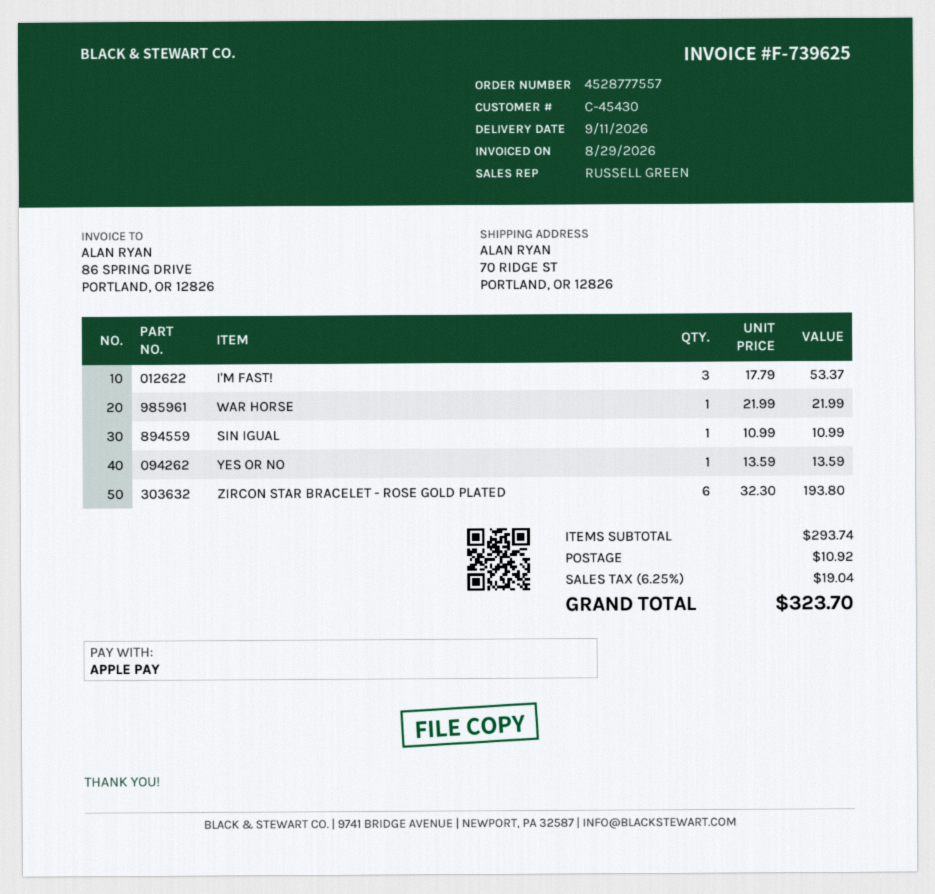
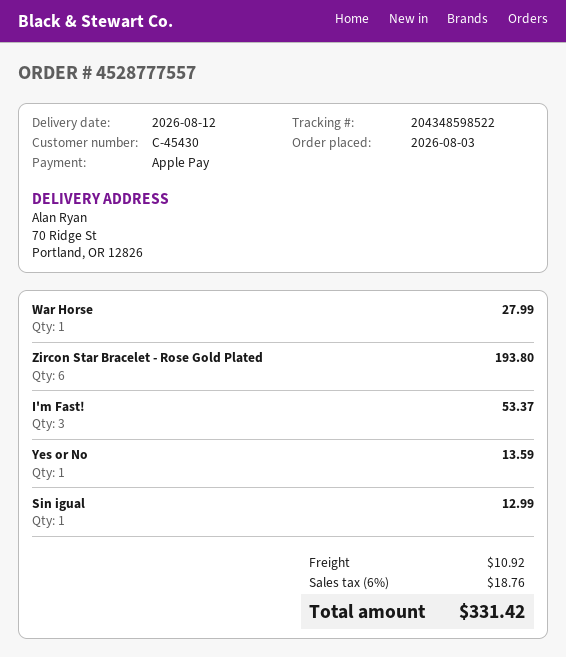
delivery date: 2026-09-11 -> 2026-08-12
WAR HORSE: 1 for 21.99 -> 1 for 27.99
SIN IGUAL: 1 for 10.99 -> 1 for 12.99
tax: 6.25% = 19.04 -> 6% = 18.76
total: 323.70 -> 331.42

